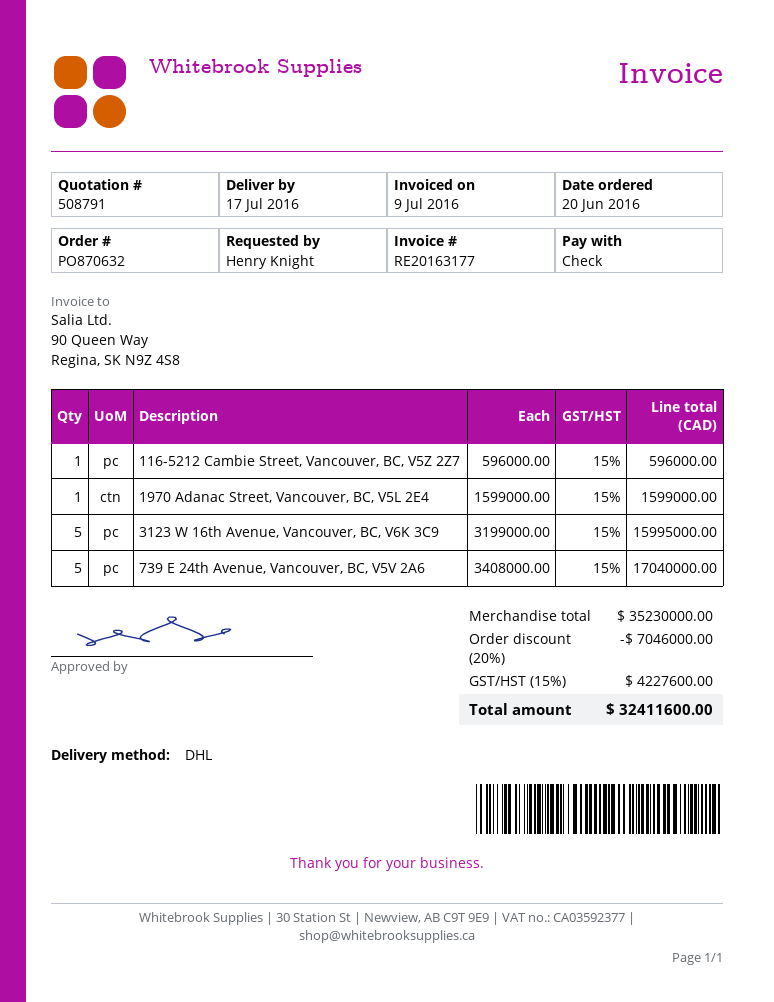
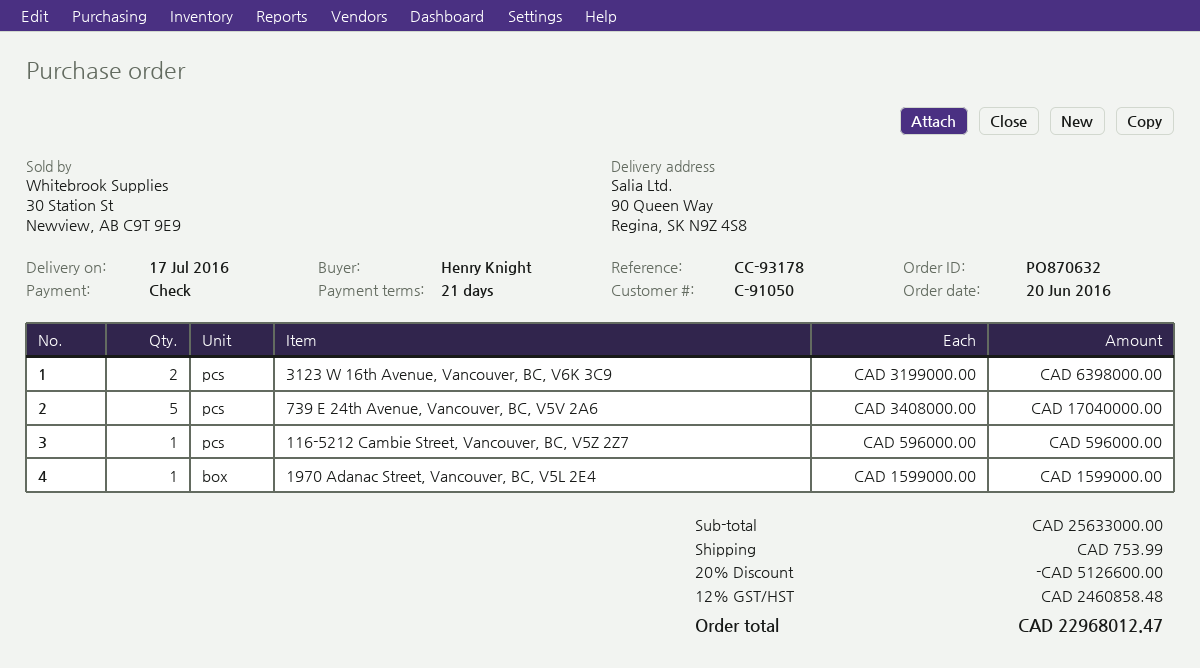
3123 W 16th Avenue, Vancouver, BC, V6K 3C9: 5 x 3199000.00 = 15995000.00 -> 2 x 3199000.00 = 6398000.00
subtotal: 35230000.00 -> 25633000.00
discount: 20% = 7046000.00 -> 20% = 5126600.00
shipping: none -> 753.99
tax: 15% = 4227600.00 -> 12% = 2460858.48
total: 32411600.00 -> 22968012.47

